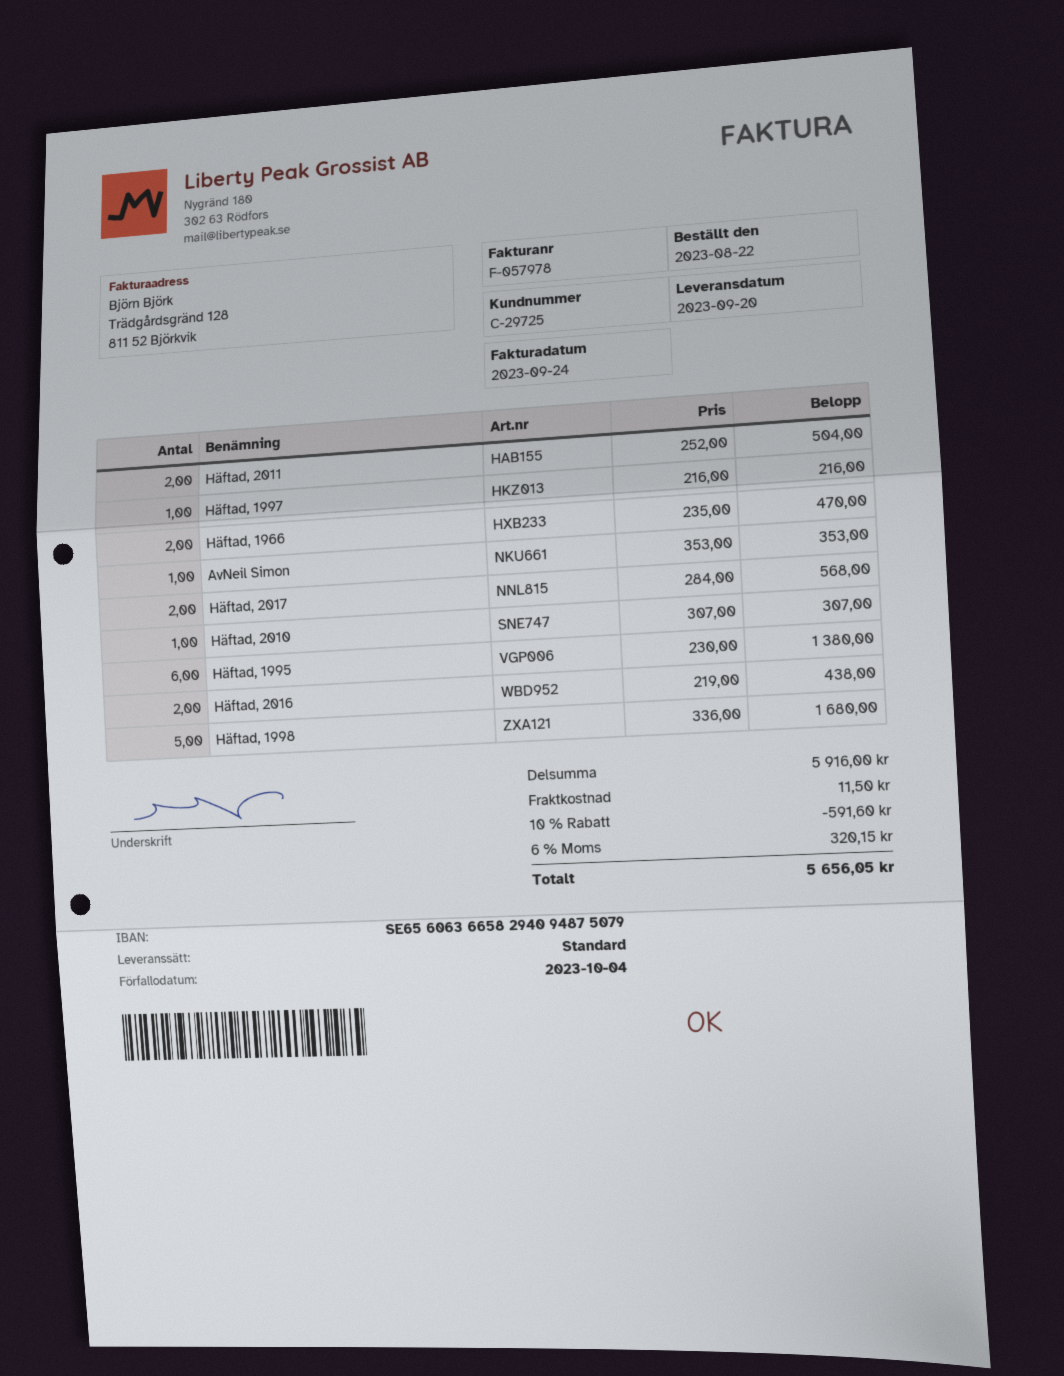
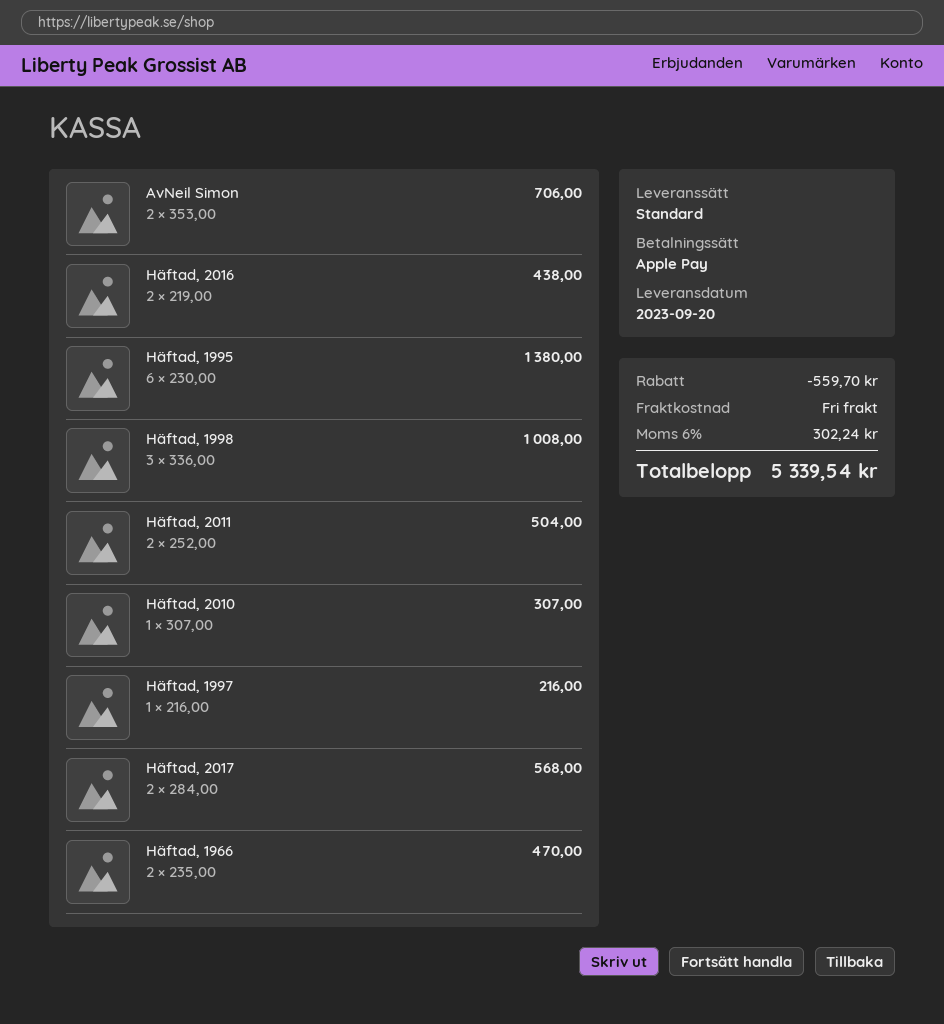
AvNeil Simon: 1 x 353.00 = 353.00 -> 2 x 353.00 = 706.00
Häftad, 1998: 5 x 336.00 = 1680.00 -> 3 x 336.00 = 1008.00
discount: 591.60 -> 559.70
shipping: 11.50 -> 0.00
tax: 6% = 320.15 -> 6% = 302.24
total: 5656.05 -> 5339.54

